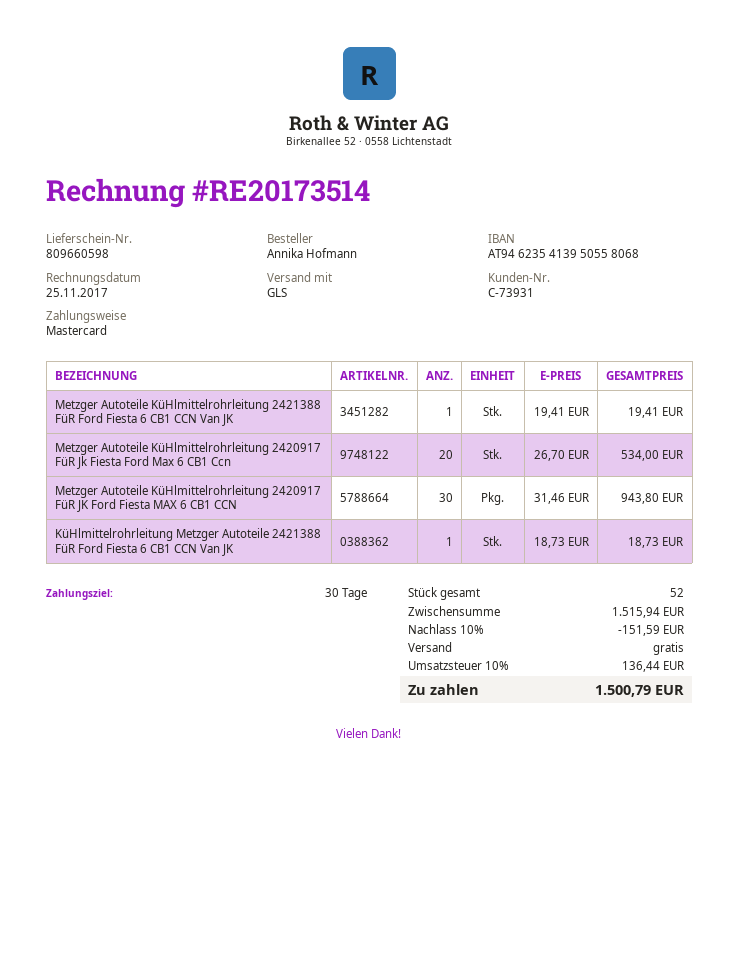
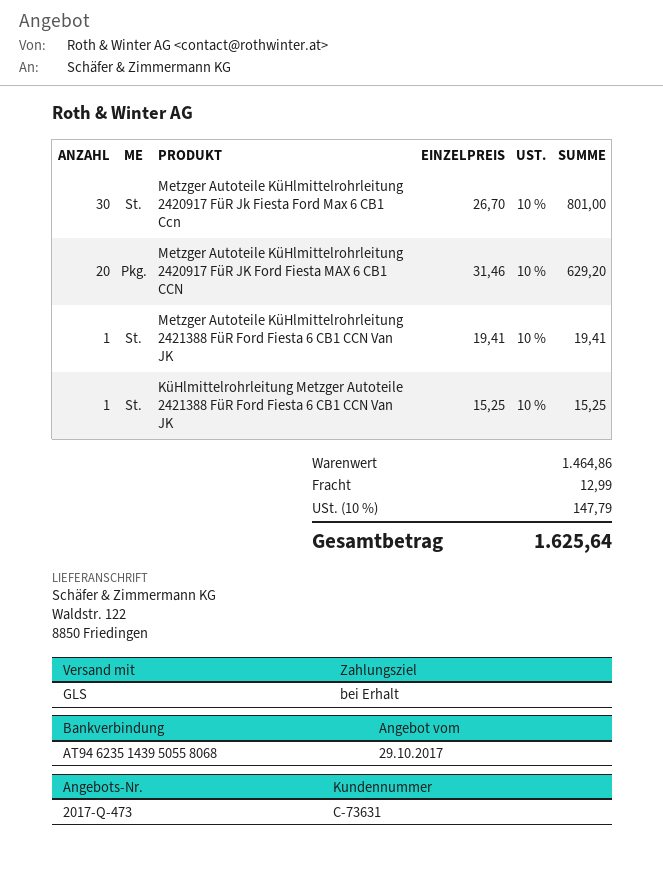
payment terms: 30 days -> on receipt
customer number: C-73931 -> C-73631
bank account: AT946235413950558068 -> AT946235143950558068
Metzger Autoteile KüHlmittelrohrleitung 2420917 FüR Jk Fiesta Ford Max 6 CB1 Ccn: 20 x 26.70 = 534.00 -> 30 x 26.70 = 801.00
Metzger Autoteile KüHlmittelrohrleitung 2420917 FüR JK Ford Fiesta MAX 6 CB1 CCN: 30 x 31.46 = 943.80 -> 20 x 31.46 = 629.20
KüHlmittelrohrleitung Metzger Autoteile 2421388 FüR Ford Fiesta 6 CB1 CCN Van JK: 1 x 18.73 = 18.73 -> 1 x 15.25 = 15.25
subtotal: 1515.94 -> 1464.86
discount: 10% = 151.59 -> none
shipping: 0.00 -> 12.99
tax: 10% = 136.44 -> 10% = 147.79
total: 1500.79 -> 1625.64

